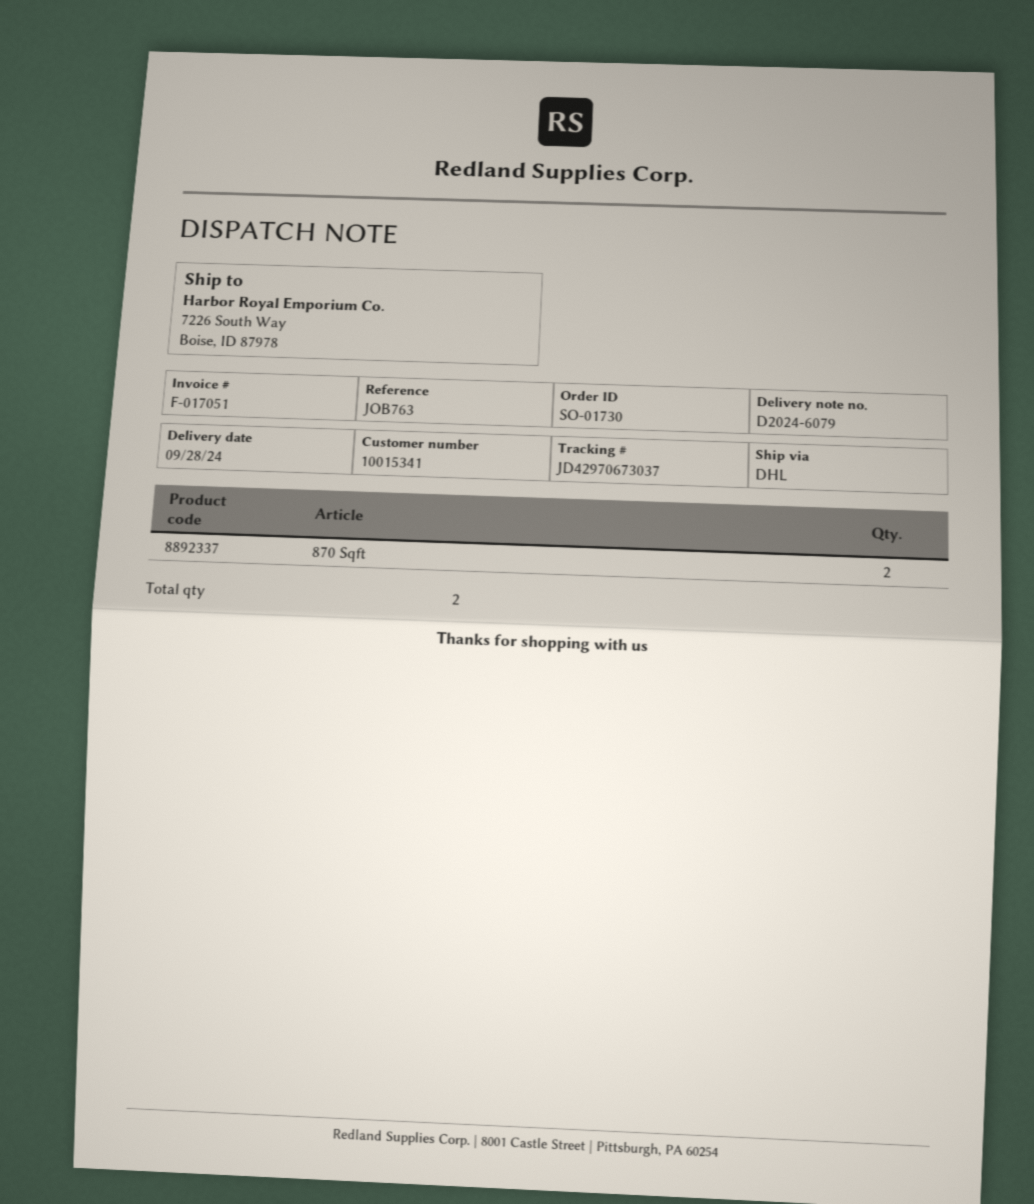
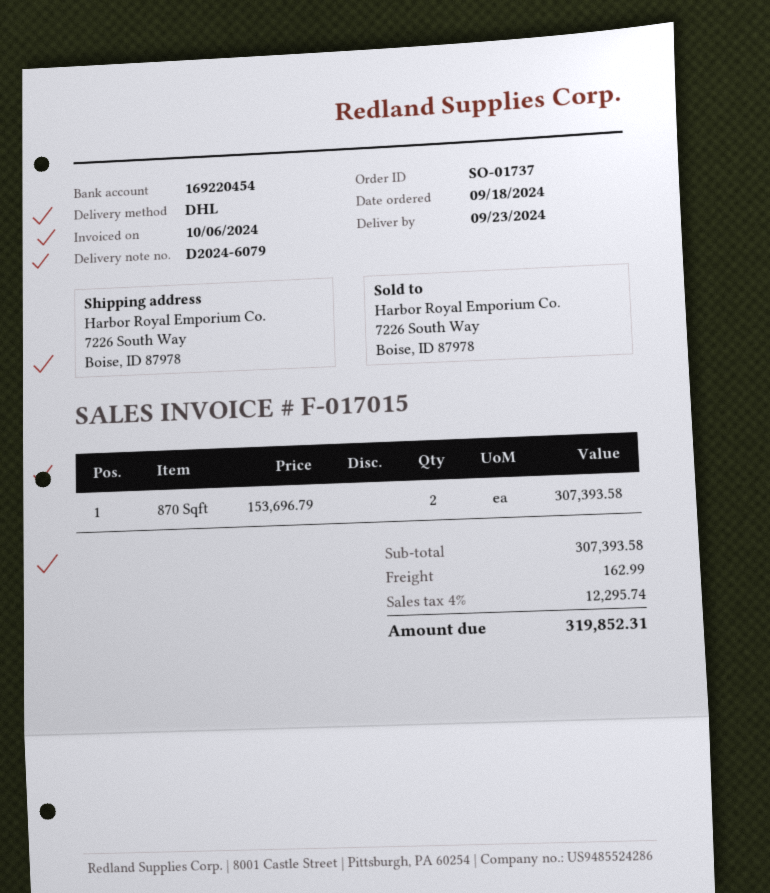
order number: SO-01730 -> SO-01737
delivery date: 2024-09-28 -> 2024-09-23
invoice number: F-017051 -> F-017015

